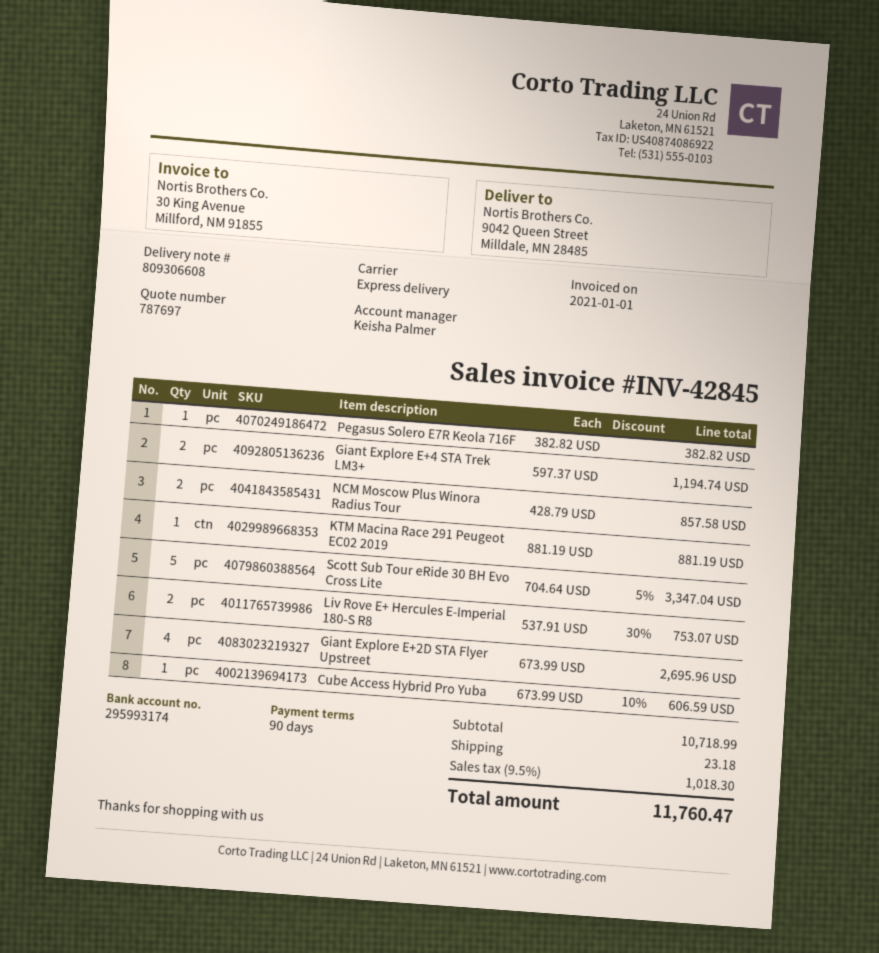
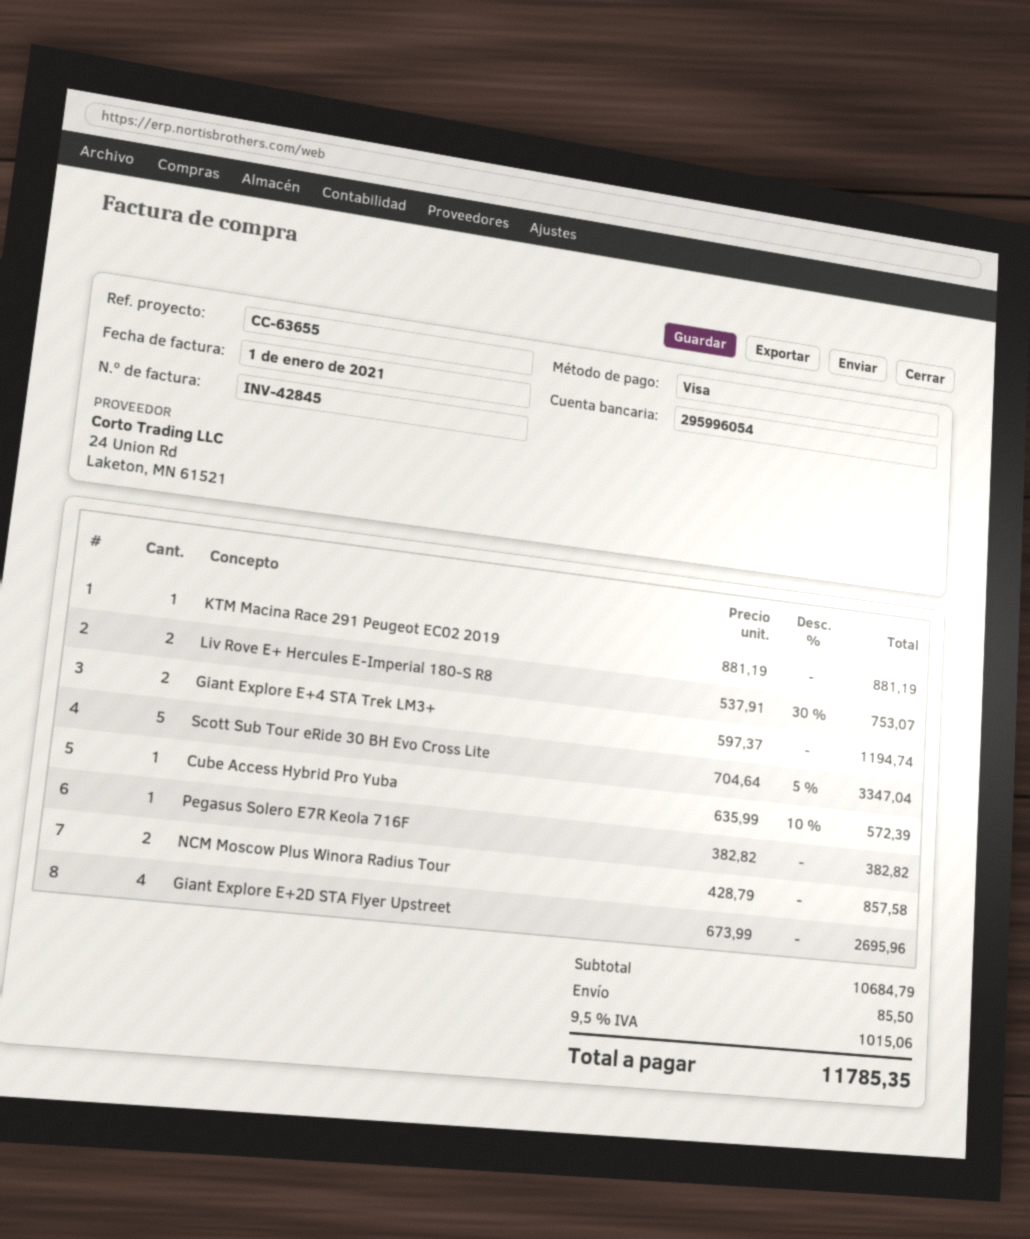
bank account: 295993174 -> 295996054
Cube Access Hybrid Pro Yuba: 1 x 673.99 - 10% = 606.59 -> 1 x 635.99 - 10% = 572.39
subtotal: 10718.99 -> 10684.79
shipping: 23.18 -> 85.50
tax: 9.5% = 1018.30 -> 9.5% = 1015.06
total: 11760.47 -> 11785.35

